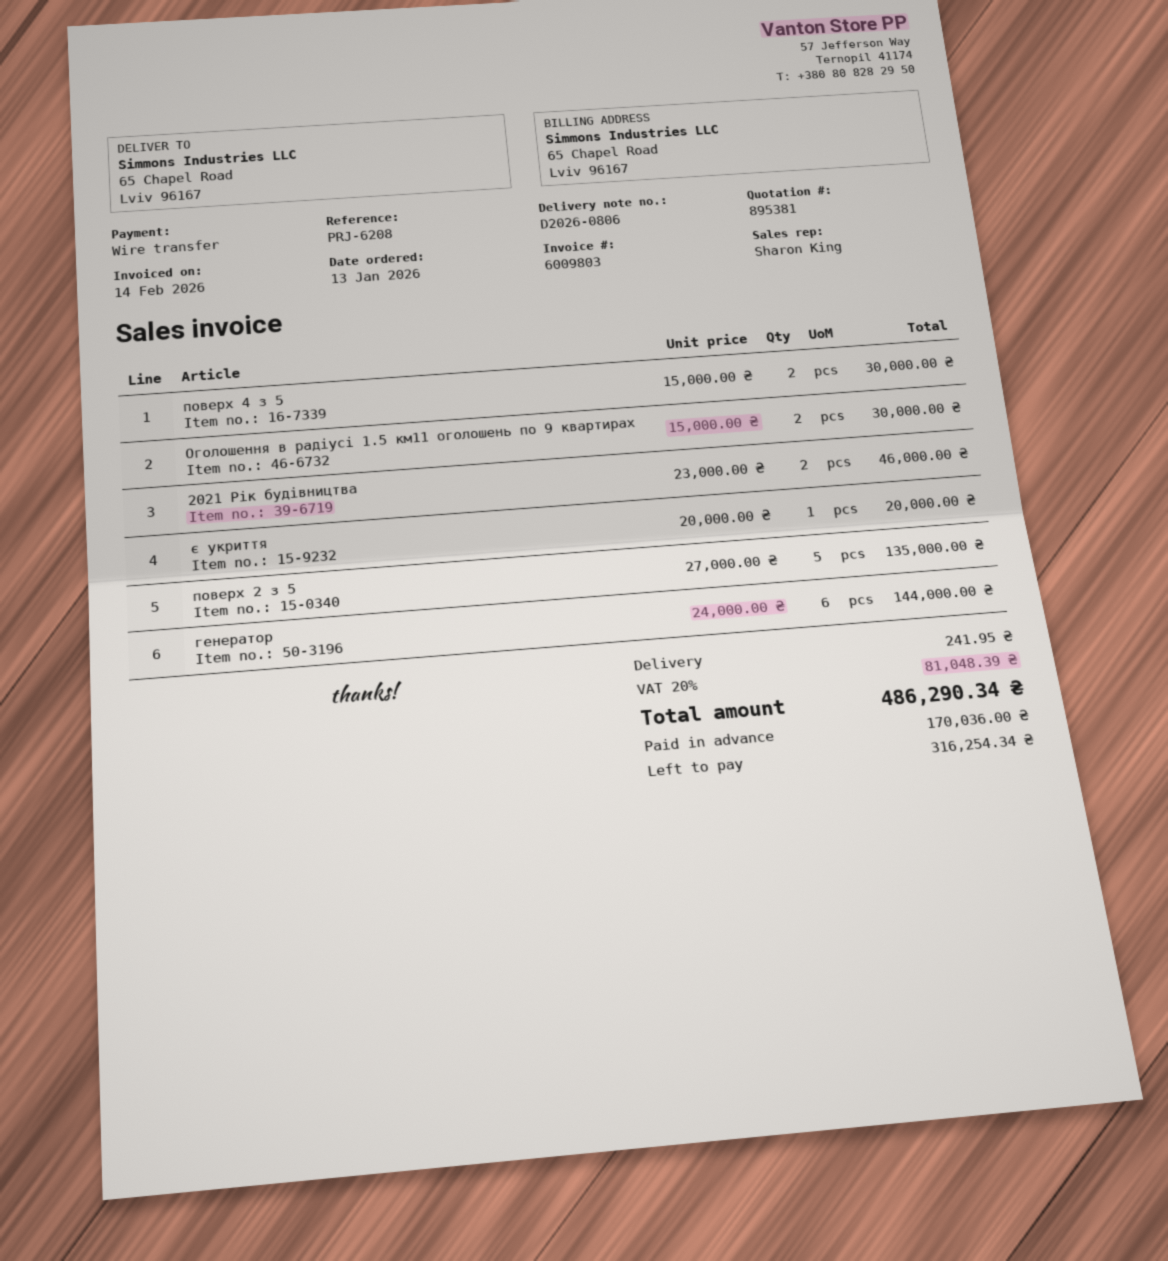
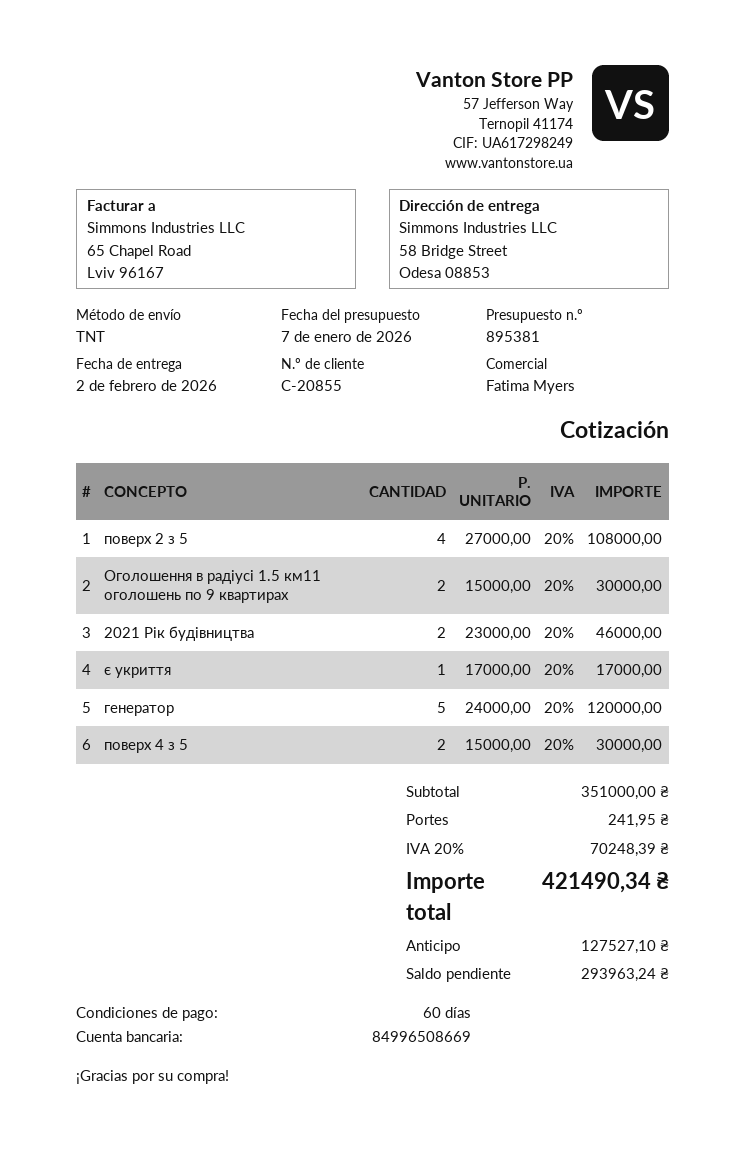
sales rep: Sharon King -> Fatima Myers
ship to: 65 Chapel Road, Lviv 96167 -> 58 Bridge Street, Odesa 08853
є укриття: 1 x 20000.00 = 20000.00 -> 1 x 17000.00 = 17000.00
поверх 2 з 5: 5 x 27000.00 = 135000.00 -> 4 x 27000.00 = 108000.00
генератор: 6 x 24000.00 = 144000.00 -> 5 x 24000.00 = 120000.00
tax: 20% = 81048.39 -> 20% = 70248.39
total: 486290.34 -> 421490.34
deposit: 170036.00 -> 127527.10
balance: 316254.34 -> 293963.24

